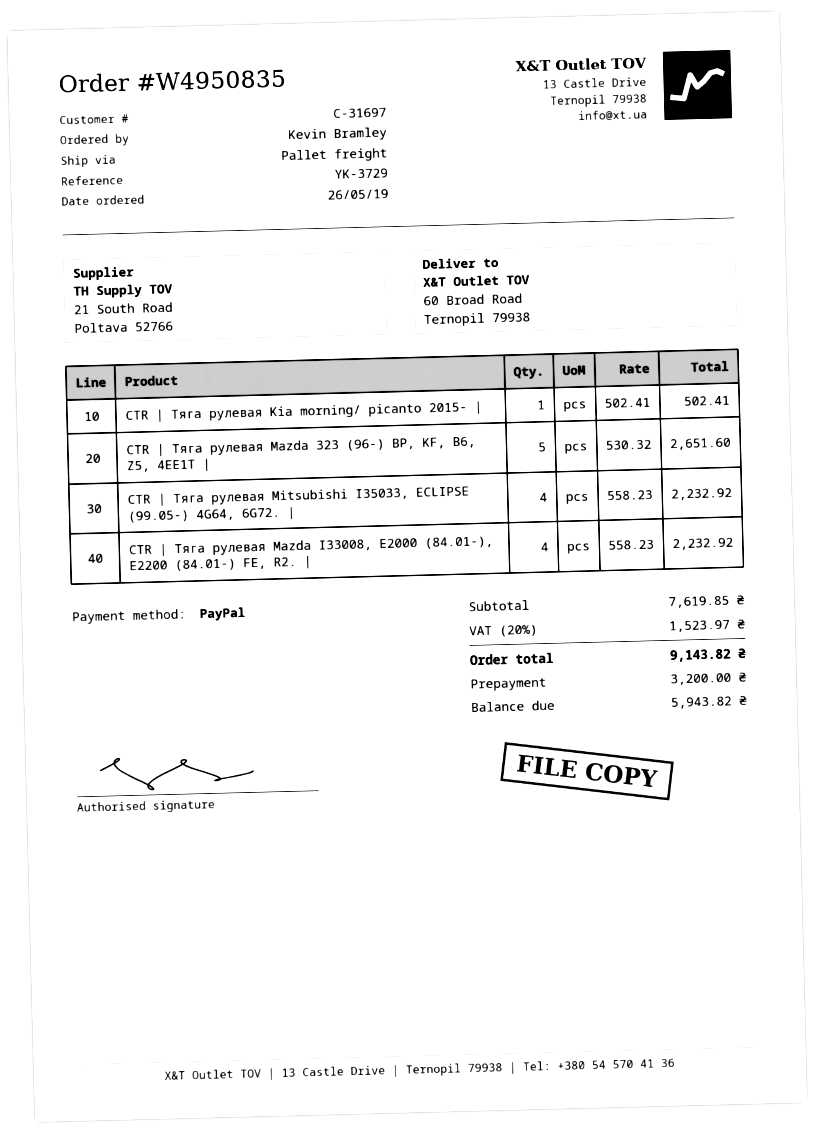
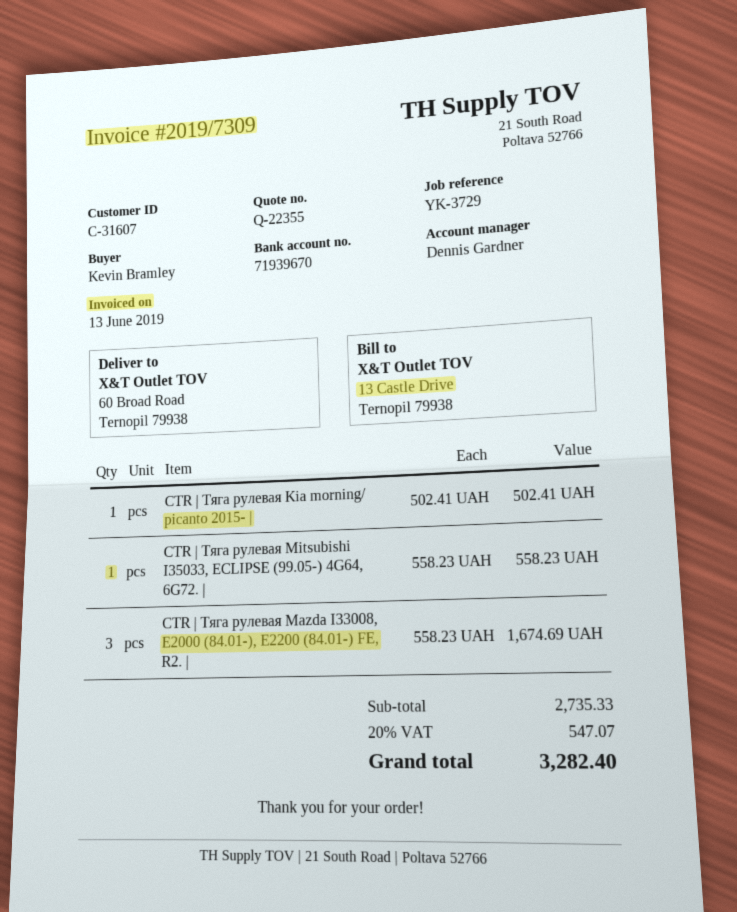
customer number: C-31697 -> C-31607
CTR | Тяга рулевая Mazda 323 (96-) BP, KF, B6, Z5, 4EE1T |: 5 x 530.32 = 2651.60 -> none
CTR | Тяга рулевая Mitsubishi I35033, ECLIPSE (99.05-) 4G64, 6G72. |: 4 x 558.23 = 2232.92 -> 1 x 558.23 = 558.23
CTR | Тяга рулевая Mazda I33008, E2000 (84.01-), E2200 (84.01-) FE, R2. |: 4 x 558.23 = 2232.92 -> 3 x 558.23 = 1674.69
subtotal: 7619.85 -> 2735.33
tax: 20% = 1523.97 -> 20% = 547.07
total: 9143.82 -> 3282.40

